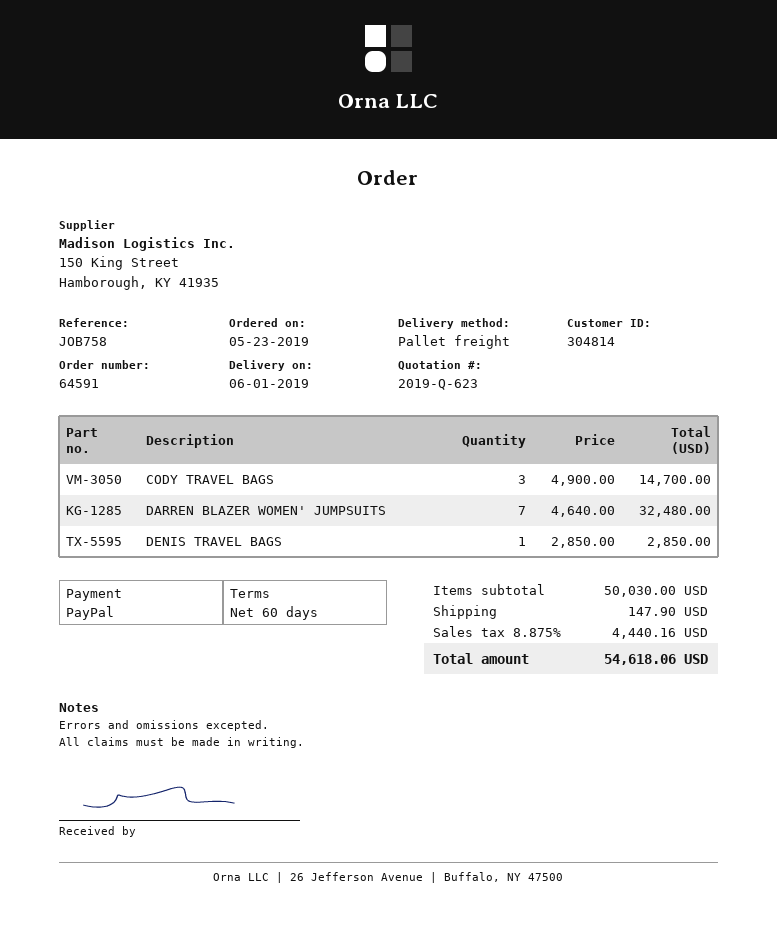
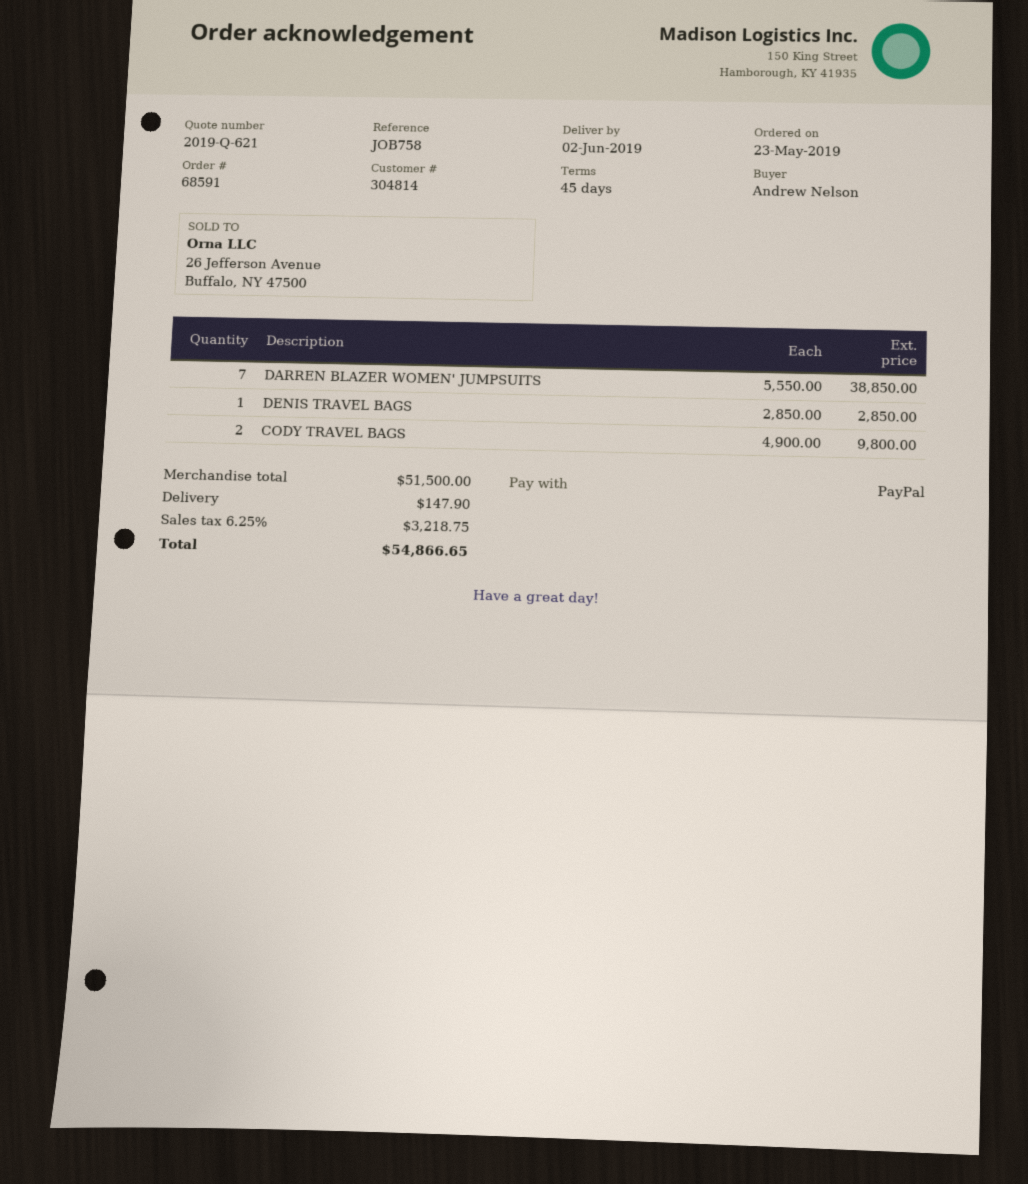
quote number: 2019-Q-623 -> 2019-Q-621
order number: 64591 -> 68591
delivery date: 2019-06-01 -> 2019-06-02
payment terms: 60 days -> 45 days
CODY TRAVEL BAGS: 3 x 4900.00 = 14700.00 -> 2 x 4900.00 = 9800.00
DARREN BLAZER WOMEN' JUMPSUITS: 7 x 4640.00 = 32480.00 -> 7 x 5550.00 = 38850.00
subtotal: 50030.00 -> 51500.00
tax: 8.875% = 4440.16 -> 6.25% = 3218.75
total: 54618.06 -> 54866.65

